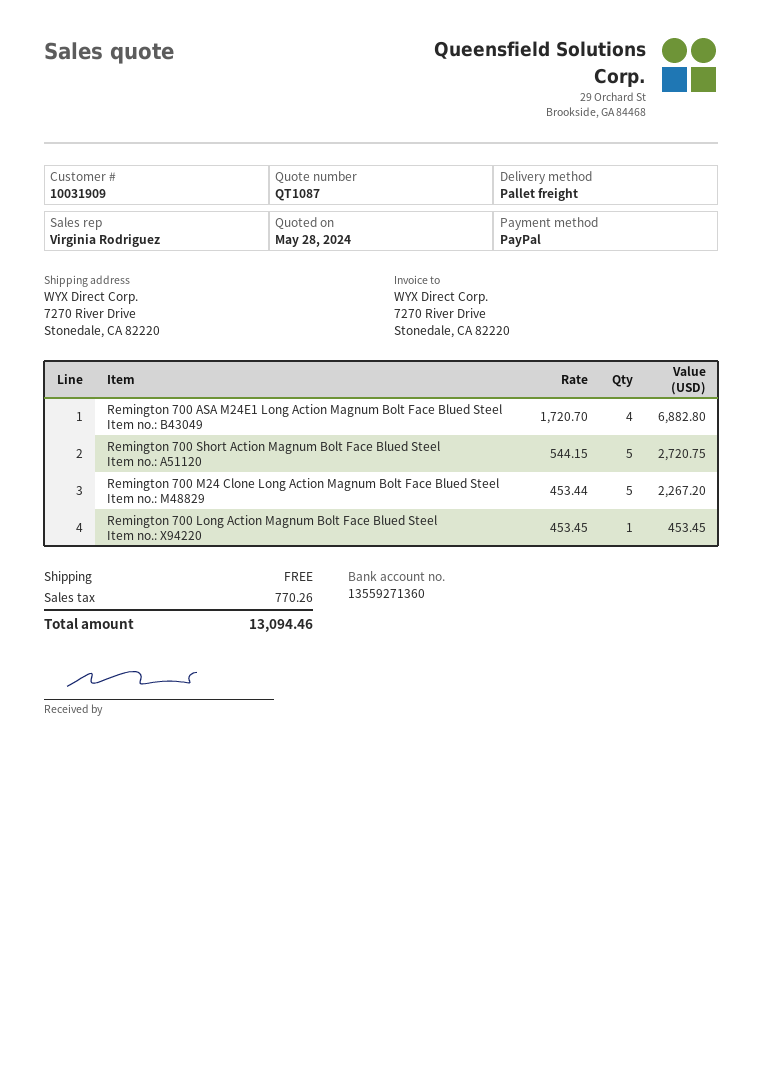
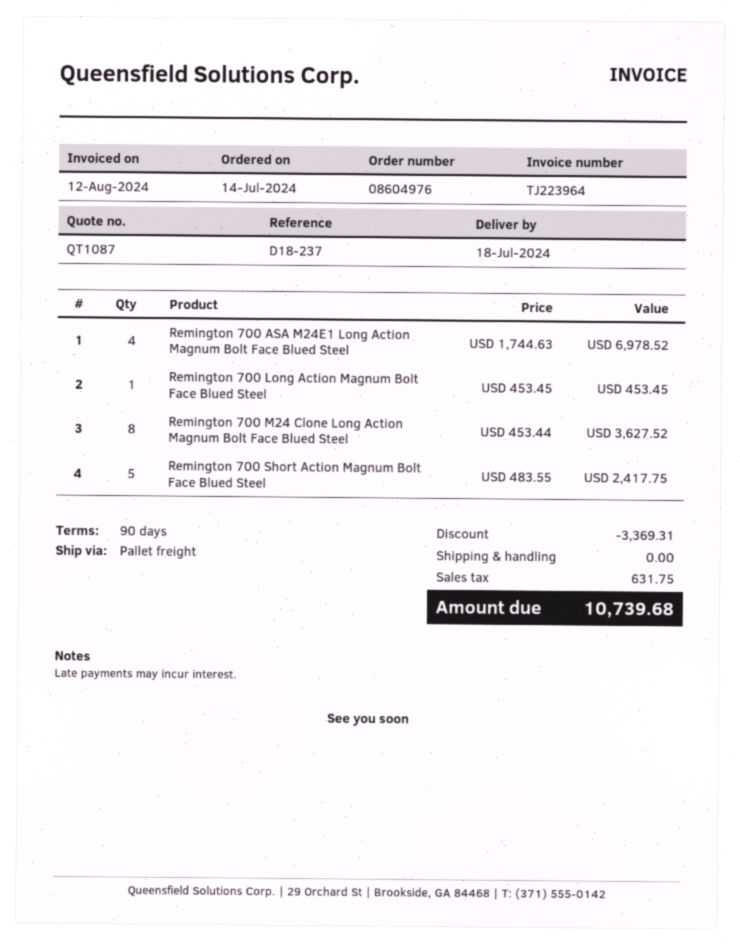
Remington 700 ASA M24E1 Long Action Magnum Bolt Face Blued Steel: 4 x 1720.70 = 6882.80 -> 4 x 1744.63 = 6978.52
Remington 700 Short Action Magnum Bolt Face Blued Steel: 5 x 544.15 = 2720.75 -> 5 x 483.55 = 2417.75
Remington 700 M24 Clone Long Action Magnum Bolt Face Blued Steel: 5 x 453.44 = 2267.20 -> 8 x 453.44 = 3627.52
discount: none -> 3369.31
tax: 770.26 -> 631.75
total: 13094.46 -> 10739.68

